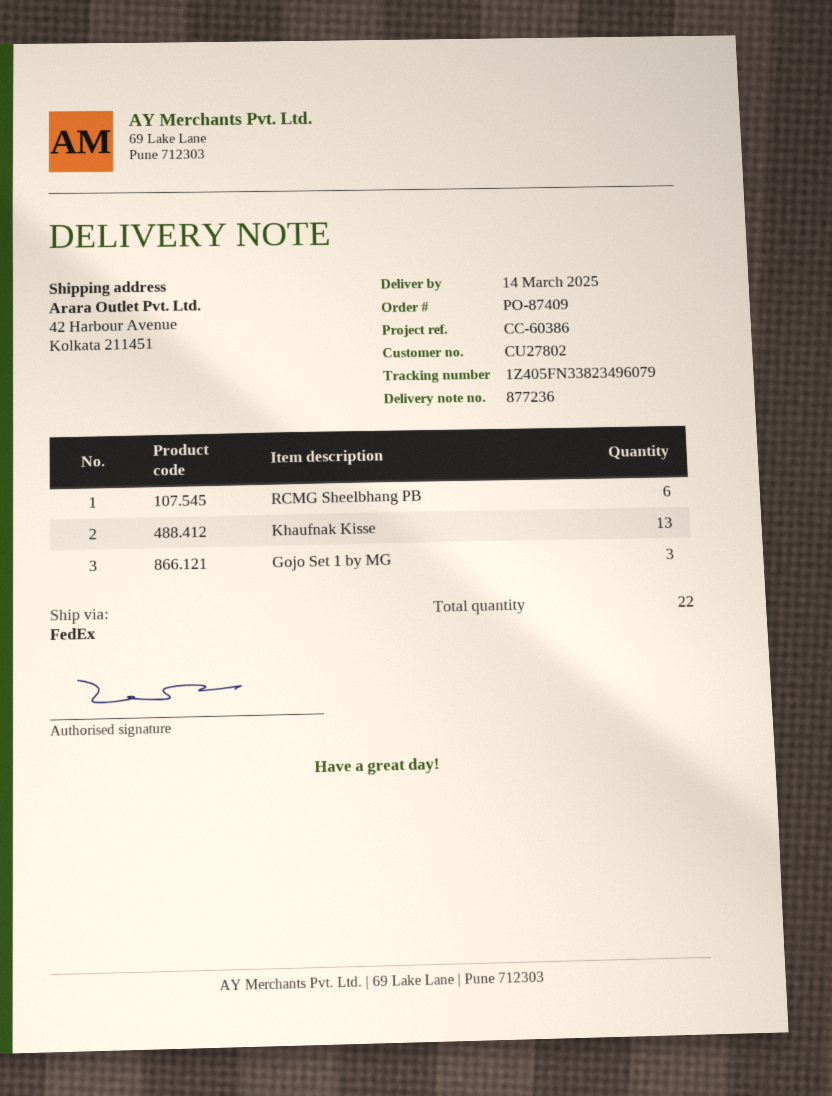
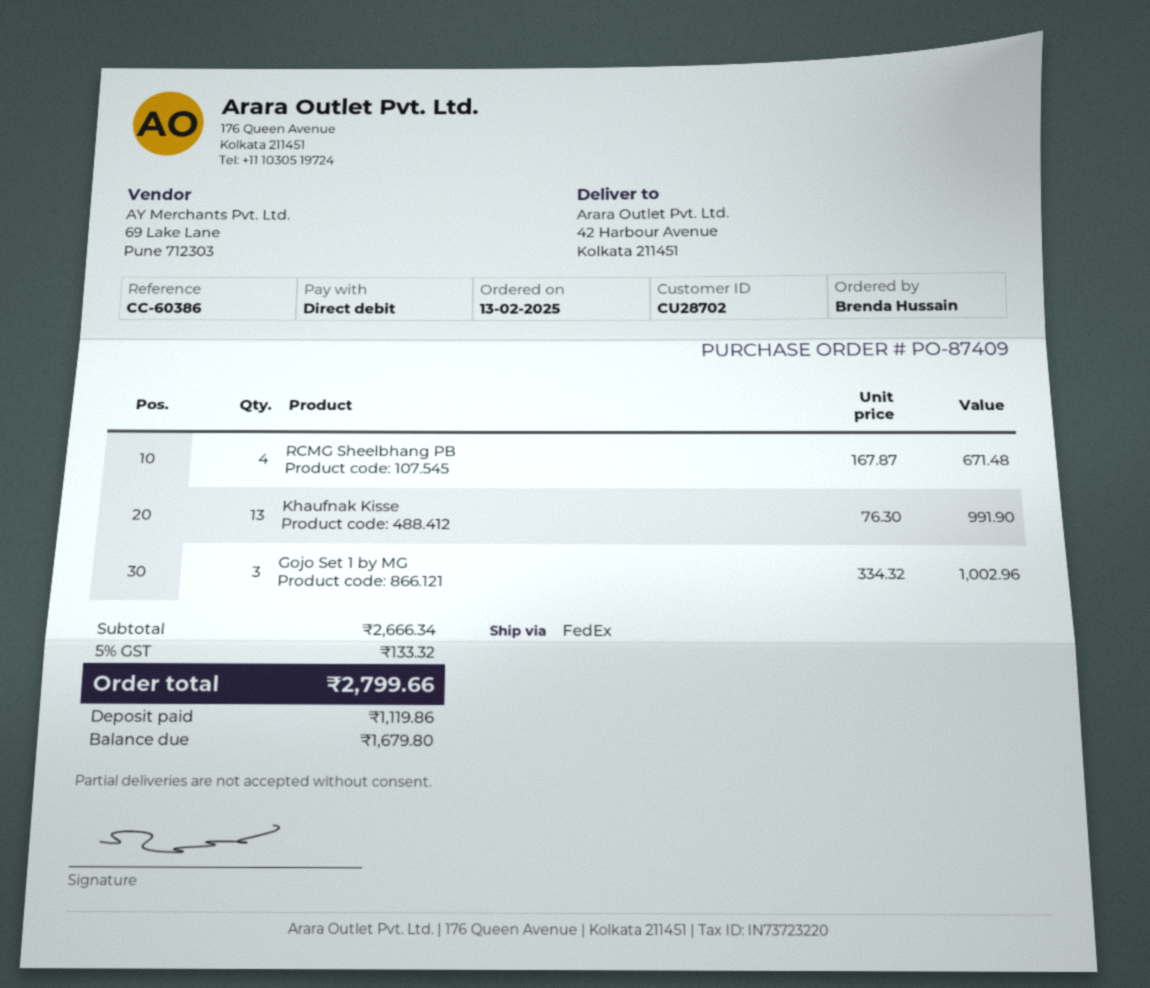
customer number: CU27802 -> CU28702
RCMG Sheelbhang PB: 6 -> 4

